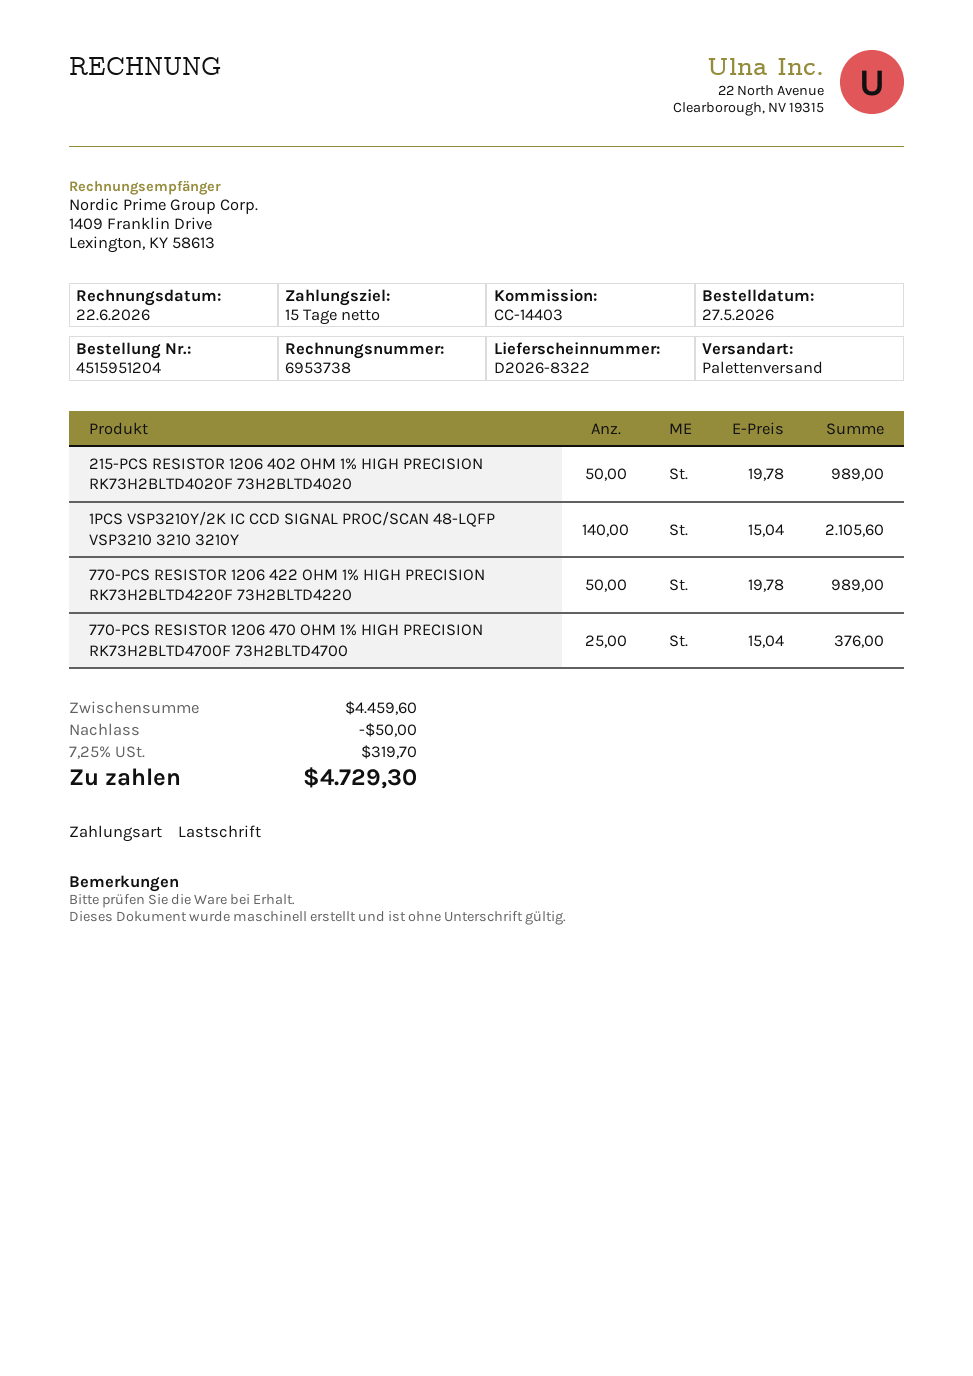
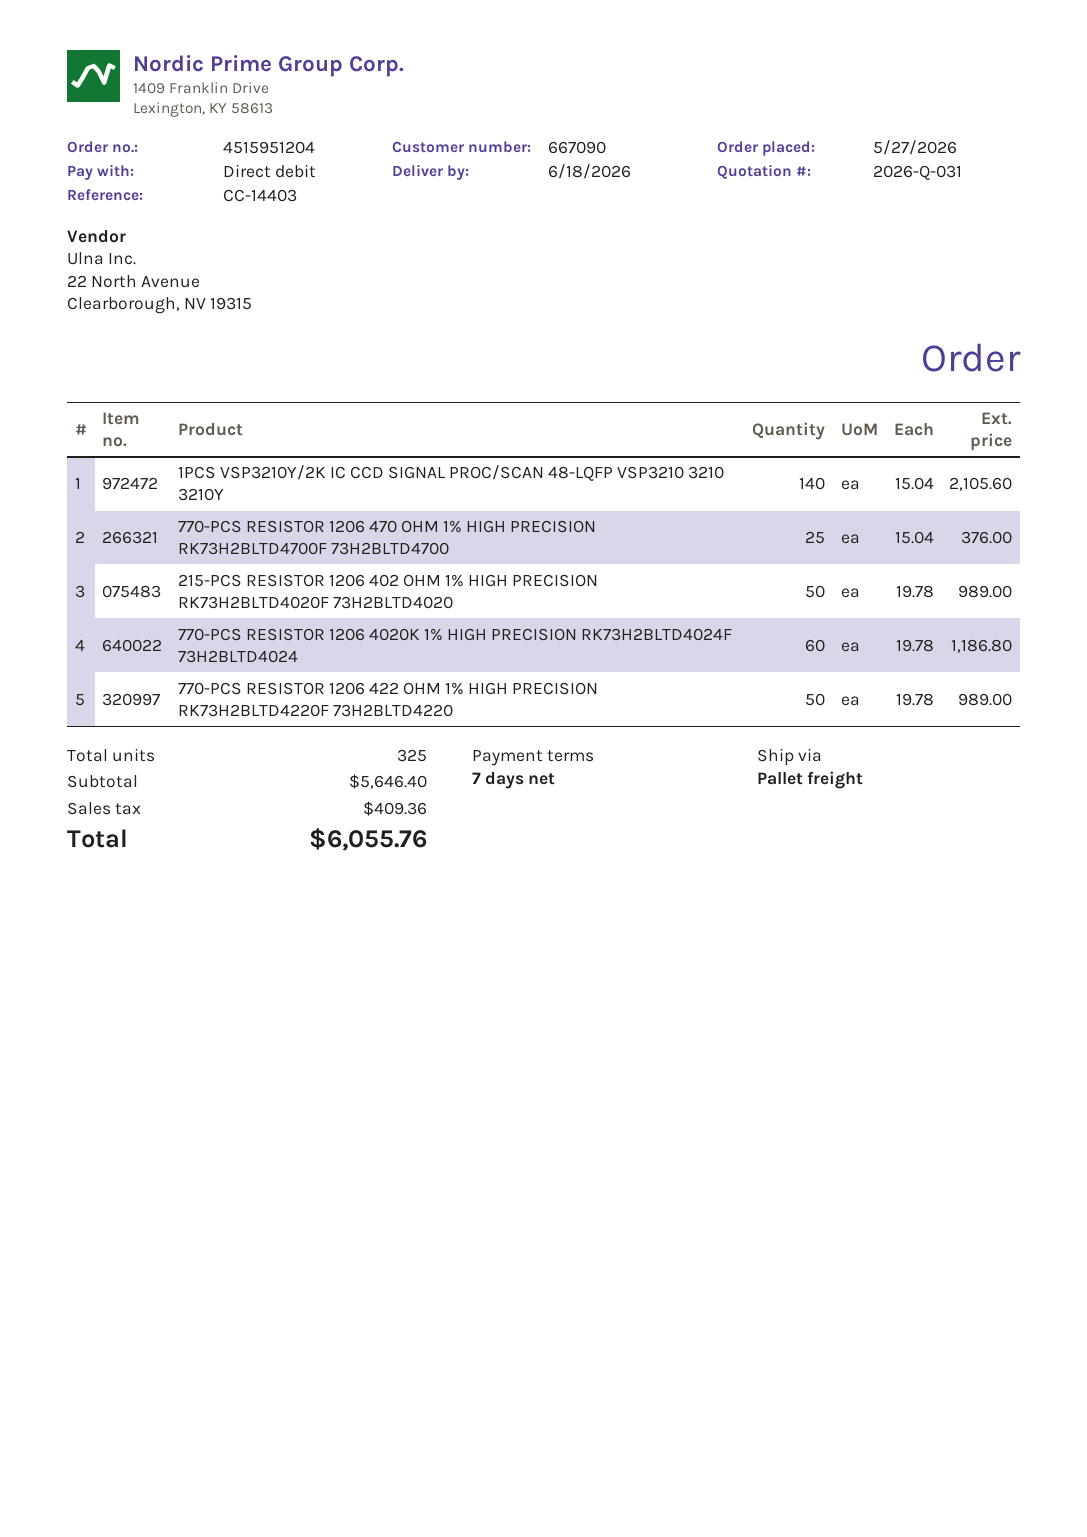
payment terms: 15 days -> 7 days
770-PCS RESISTOR 1206 4020K 1% HIGH PRECISION RK73H2BLTD4024F 73H2BLTD4024: none -> 60 x 19.78 = 1186.80
subtotal: 4459.60 -> 5646.40
discount: 50.00 -> none
tax: 319.70 -> 409.36
total: 4729.30 -> 6055.76

